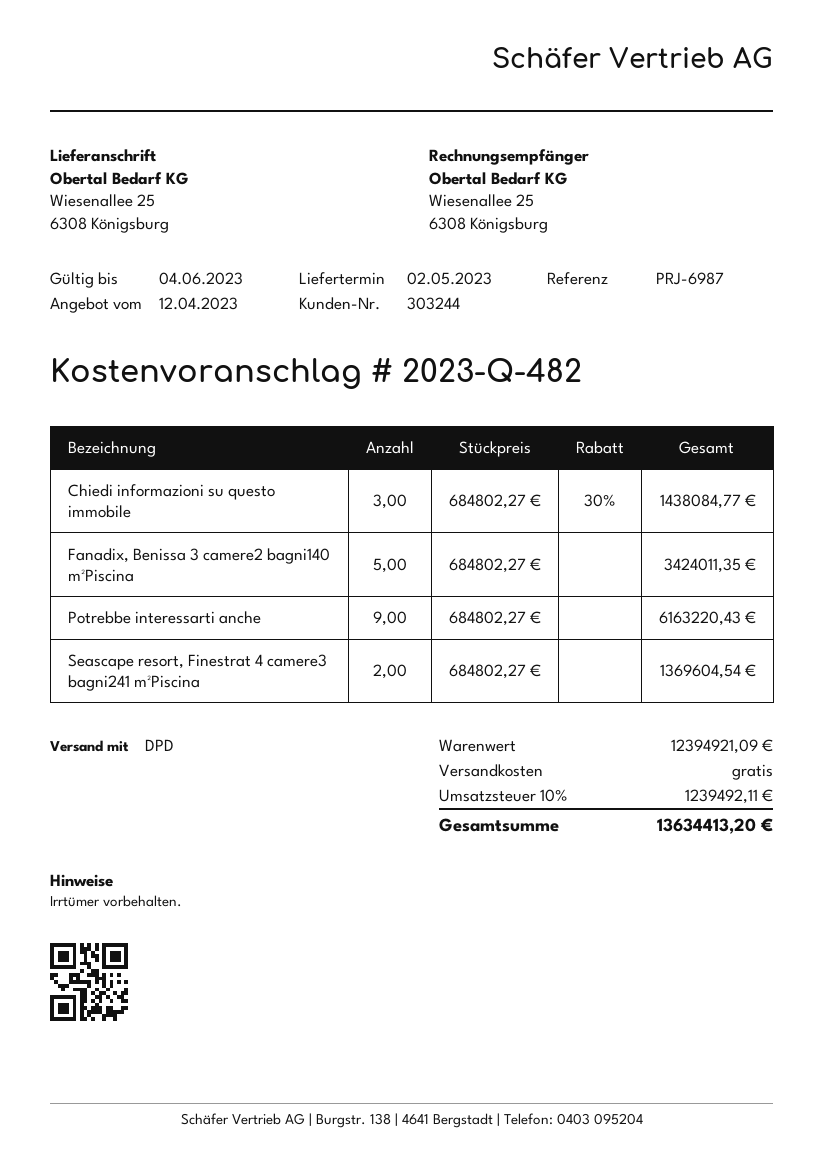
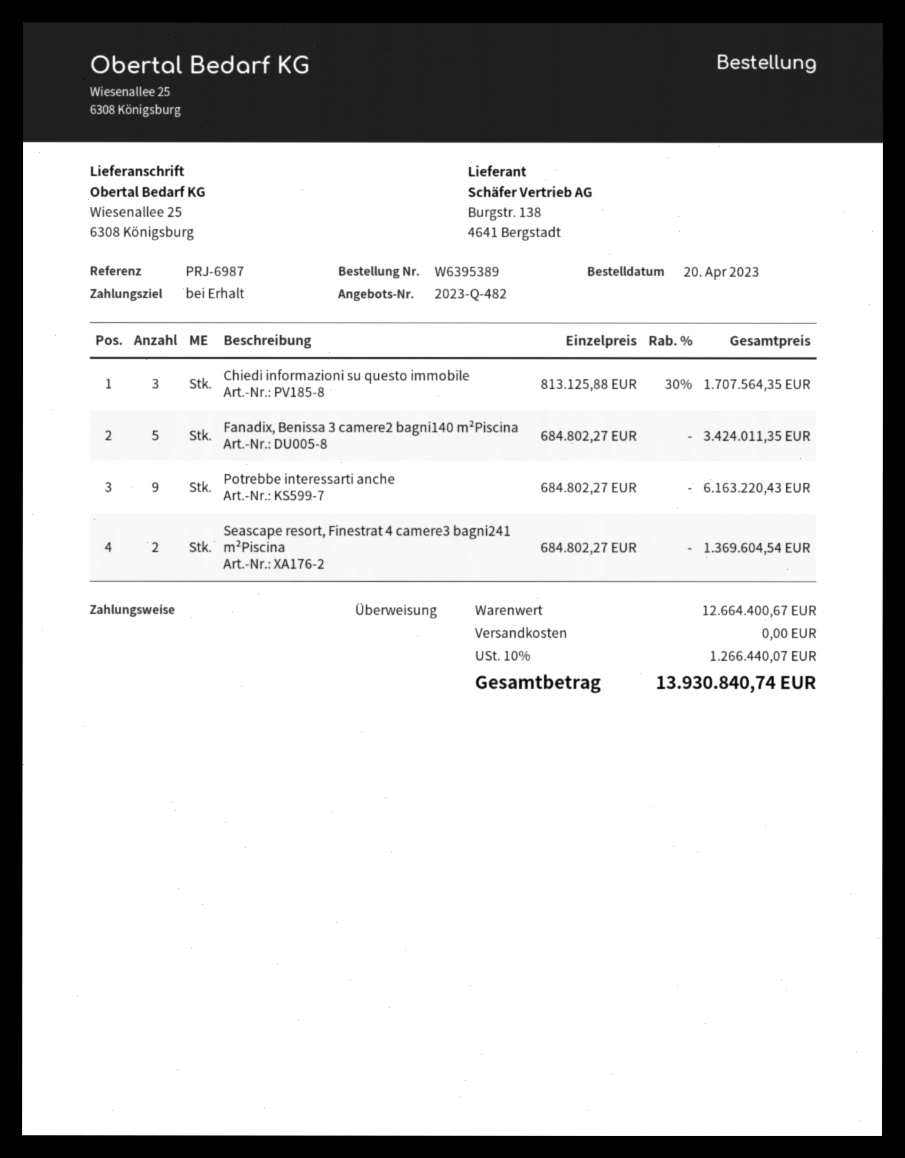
Chiedi informazioni su questo immobile: 3 x 684802.27 - 30% = 1438084.77 -> 3 x 813125.88 - 30% = 1707564.35
subtotal: 12394921.09 -> 12664400.67
tax: 10% = 1239492.11 -> 10% = 1266440.07
total: 13634413.20 -> 13930840.74

